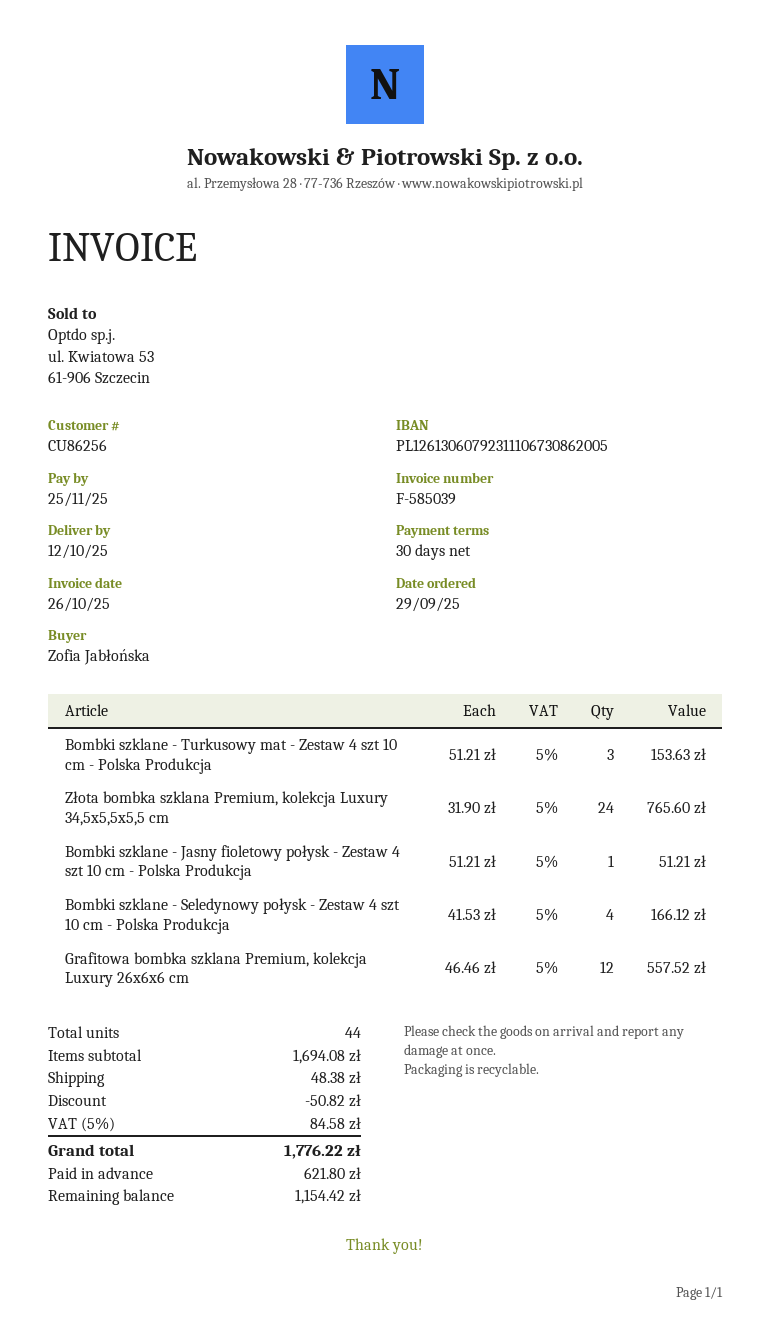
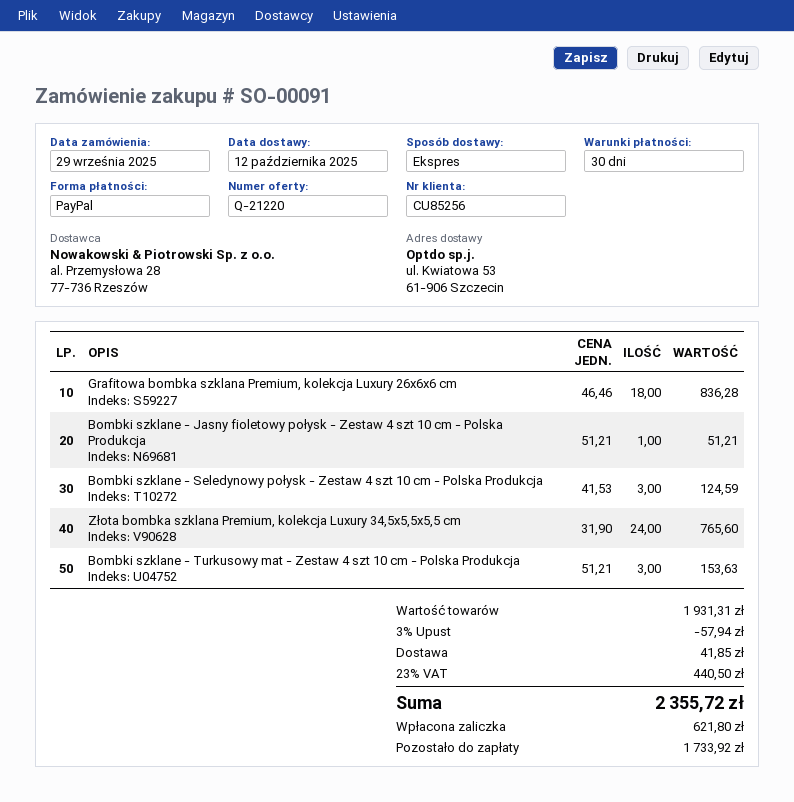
customer number: CU86256 -> CU85256
Bombki szklane - Seledynowy połysk - Zestaw 4 szt 10 cm - Polska Produkcja: 4 x 41.53 = 166.12 -> 3 x 41.53 = 124.59
Grafitowa bombka szklana Premium, kolekcja Luxury 26x6x6 cm: 12 x 46.46 = 557.52 -> 18 x 46.46 = 836.28
subtotal: 1694.08 -> 1931.31
discount: 50.82 -> 57.94
shipping: 48.38 -> 41.85
tax: 5% = 84.58 -> 23% = 440.50
total: 1776.22 -> 2355.72
balance: 1154.42 -> 1733.92

